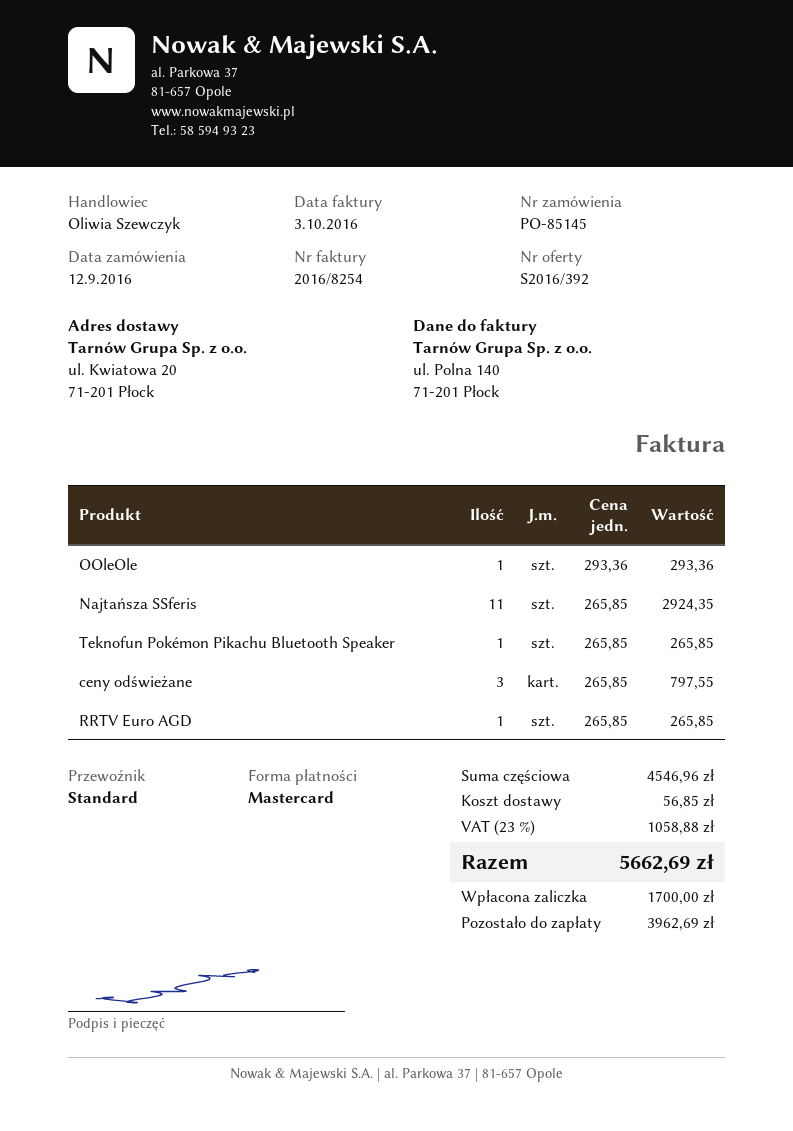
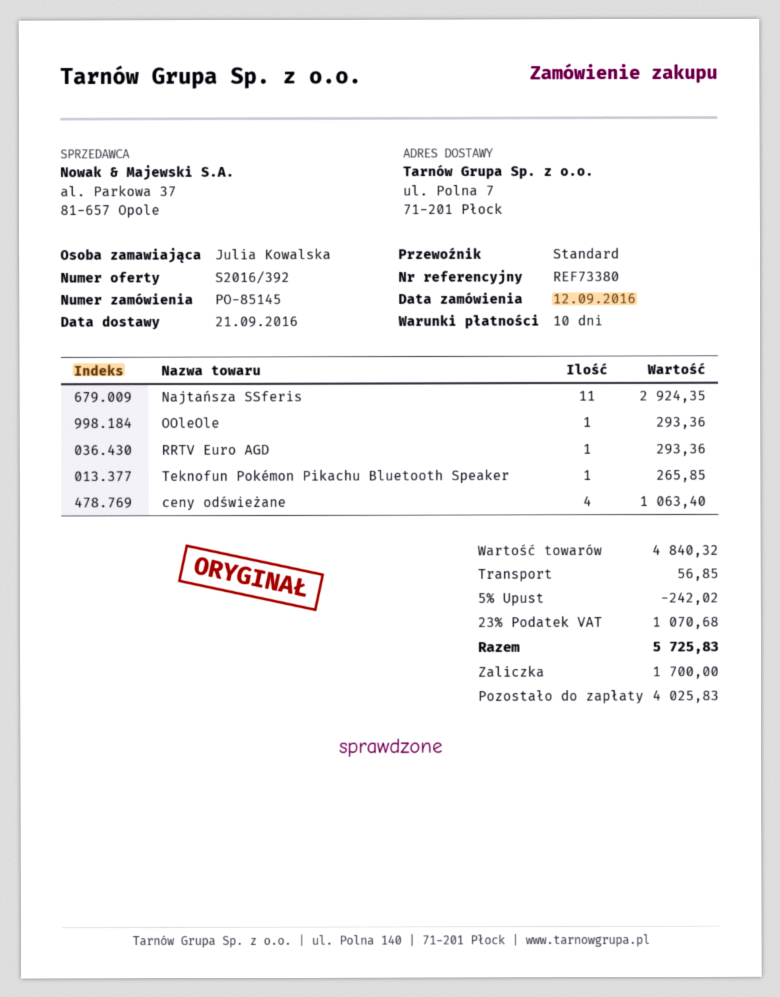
ship to: ul. Kwiatowa 20, 71-201 Płock -> ul. Polna 7, 71-201 Płock
ceny odświeżane: 3 for 797.55 -> 4 for 1063.40
RRTV Euro AGD: 1 for 265.85 -> 1 for 293.36
subtotal: 4546.96 -> 4840.32
discount: none -> 5% = 242.02
tax: 23% = 1058.88 -> 23% = 1070.68
total: 5662.69 -> 5725.83
balance: 3962.69 -> 4025.83

